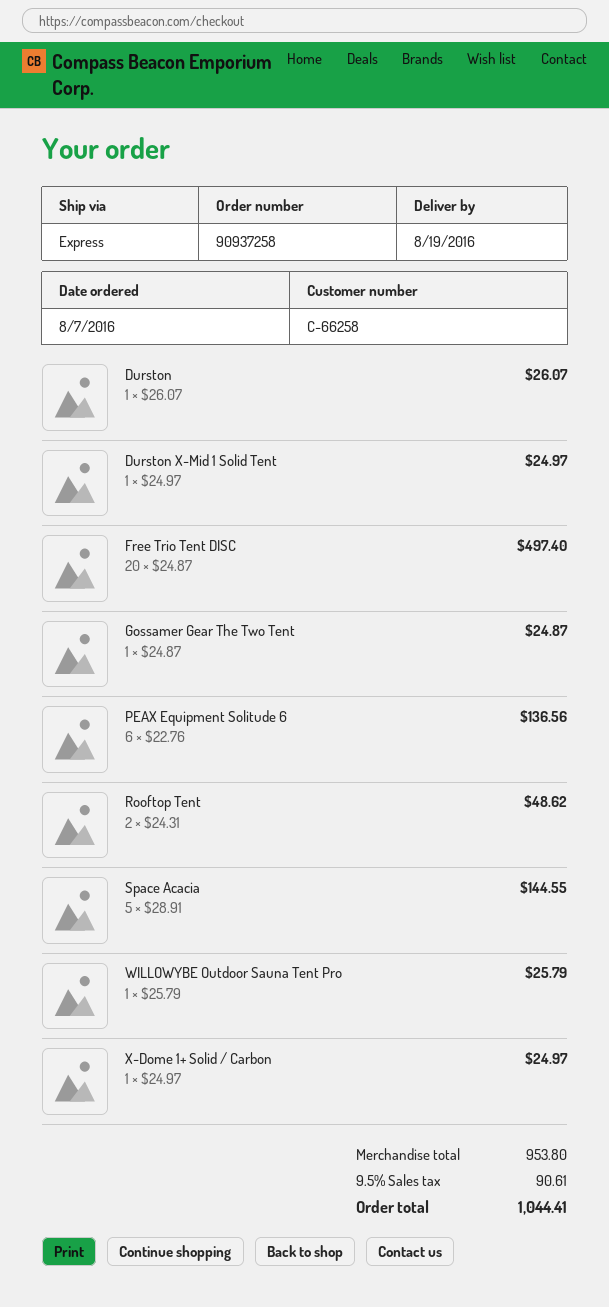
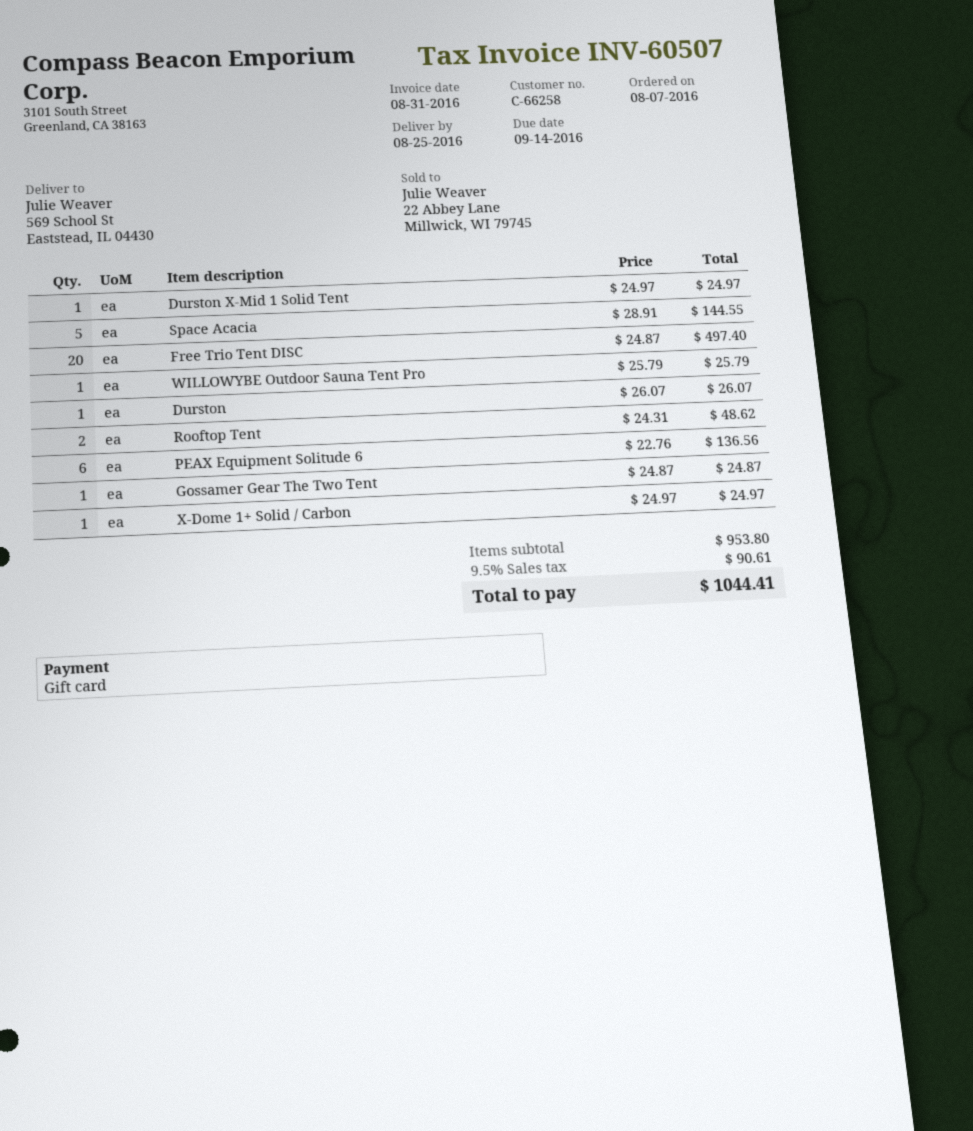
delivery date: 2016-08-19 -> 2016-08-25

